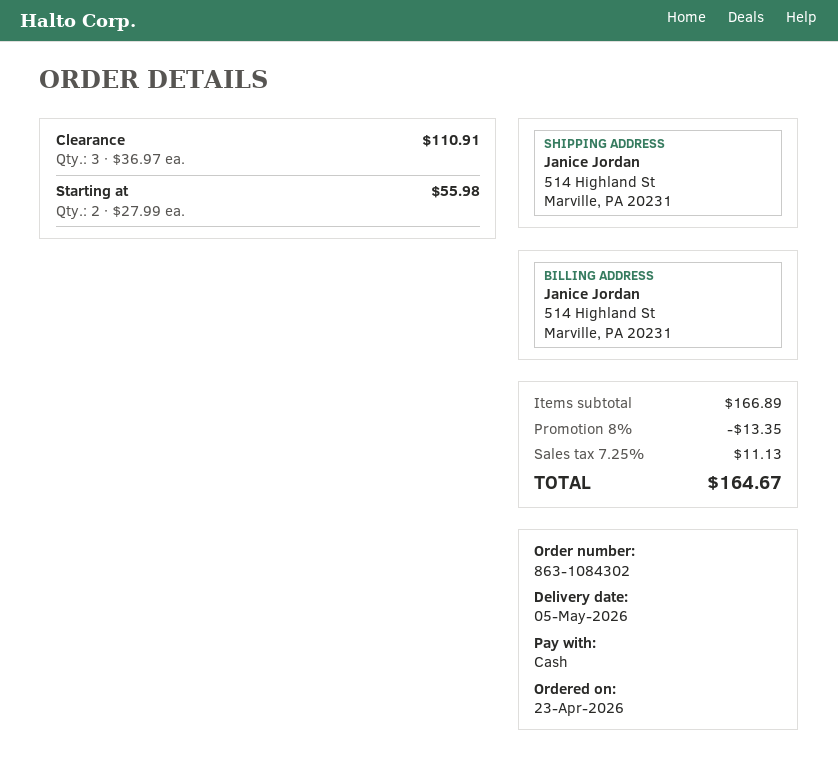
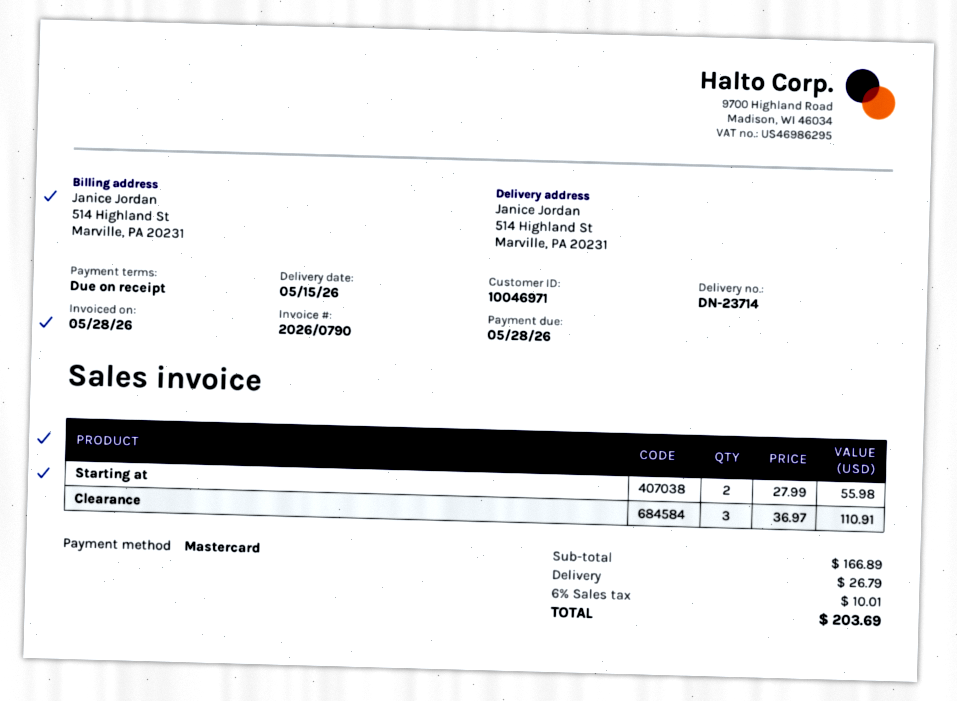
delivery date: 2026-05-05 -> 2026-05-15
payment method: cash -> Mastercard
discount: 8% = 13.35 -> none
shipping: none -> 26.79
tax: 7.25% = 11.13 -> 6% = 10.01
total: 164.67 -> 203.69

